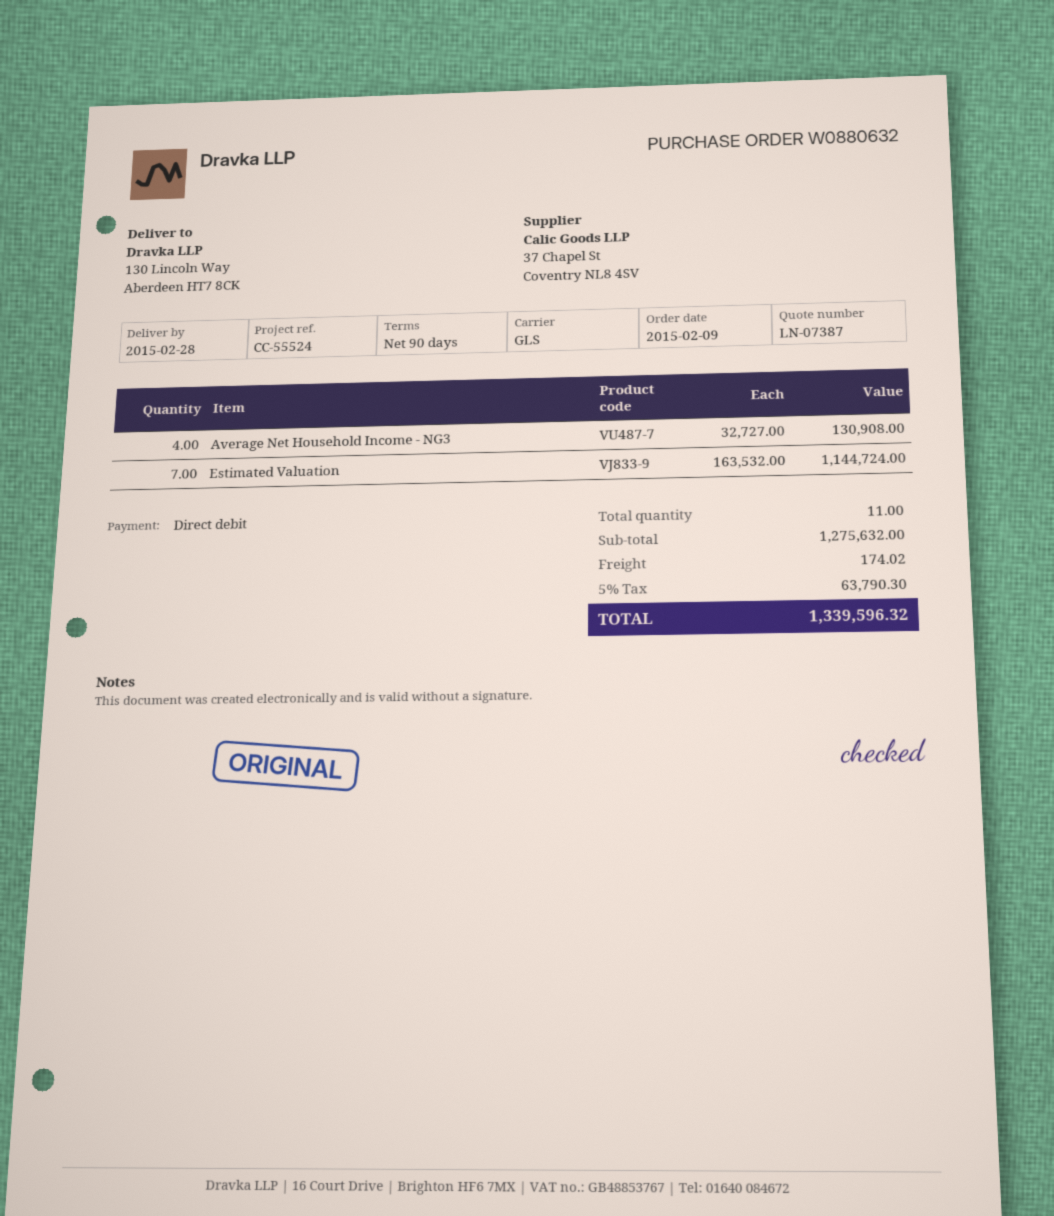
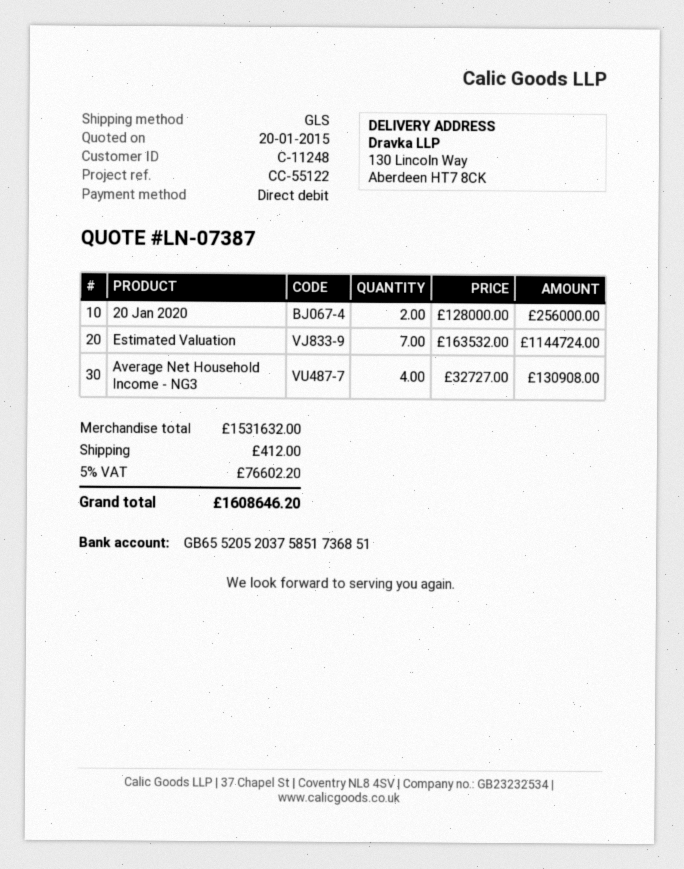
reference: CC-55524 -> CC-55122
20 Jan 2020: none -> 2 x 128000.00 = 256000.00
subtotal: 1275632.00 -> 1531632.00
shipping: 174.02 -> 412.00
tax: 5% = 63790.30 -> 5% = 76602.20
total: 1339596.32 -> 1608646.20

